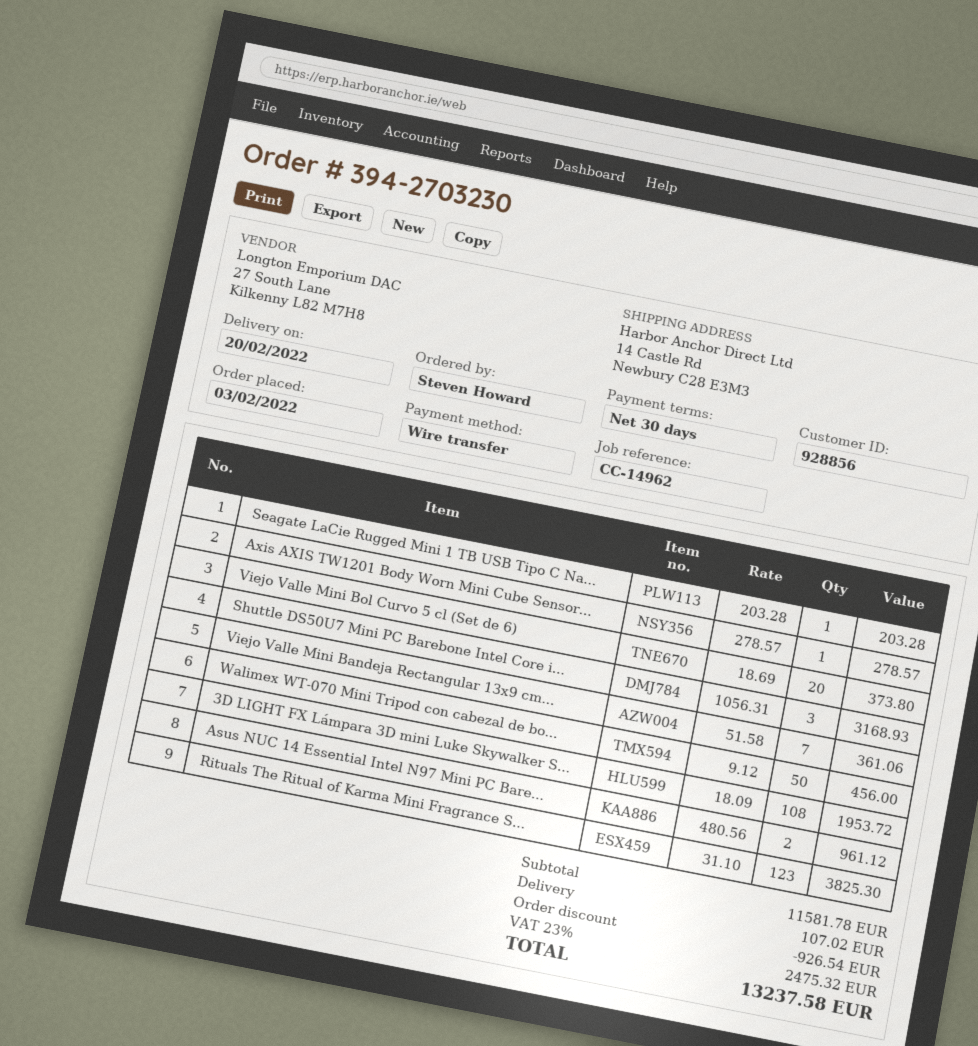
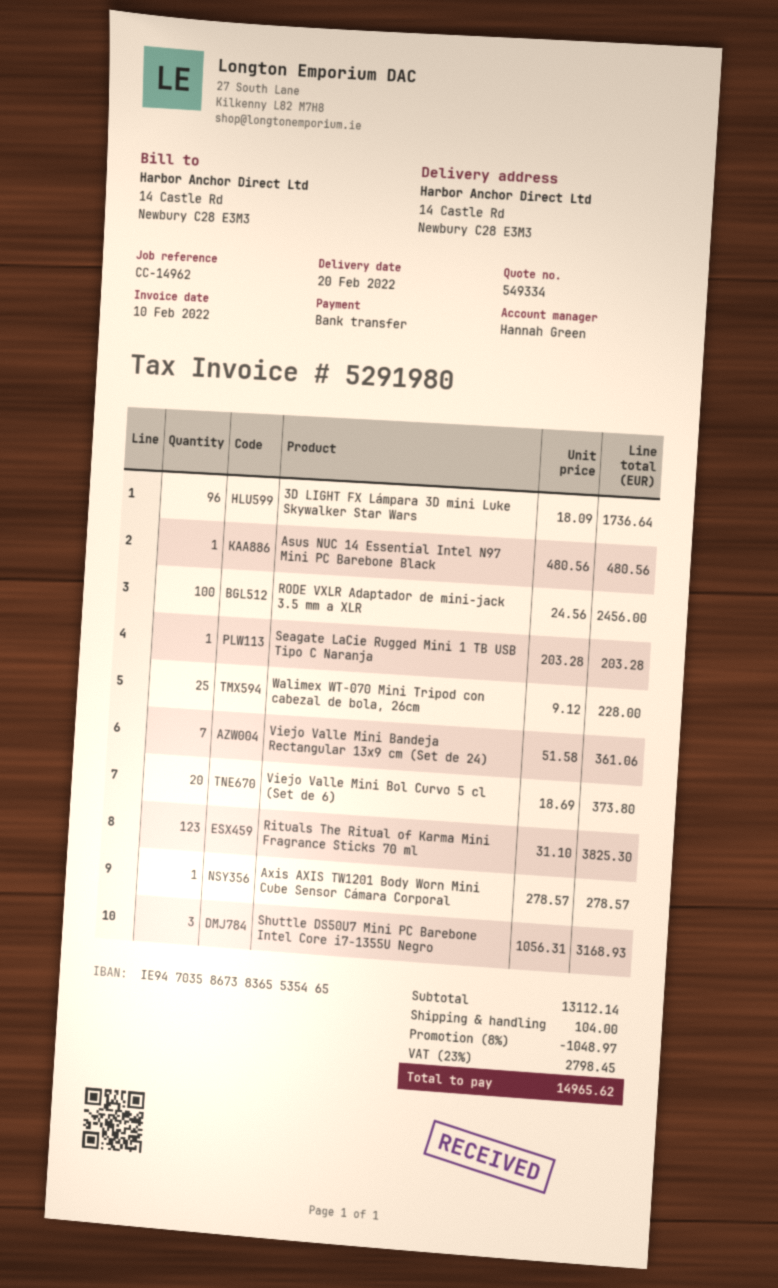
Walimex WT-070 Mini Tripod con cabezal de bo...: 50 x 9.12 = 456.00 -> 25 x 9.12 = 228.00
3D LIGHT FX Lámpara 3D mini Luke Skywalker S...: 108 x 18.09 = 1953.72 -> 96 x 18.09 = 1736.64
Asus NUC 14 Essential Intel N97 Mini PC Bare...: 2 x 480.56 = 961.12 -> 1 x 480.56 = 480.56
RODE VXLR Adaptador de mini-jack 3.5 mm a XLR: none -> 100 x 24.56 = 2456.00
subtotal: 11581.78 -> 13112.14
discount: 926.54 -> 1048.97
shipping: 107.02 -> 104.00
tax: 23% = 2475.32 -> 23% = 2798.45
total: 13237.58 -> 14965.62

